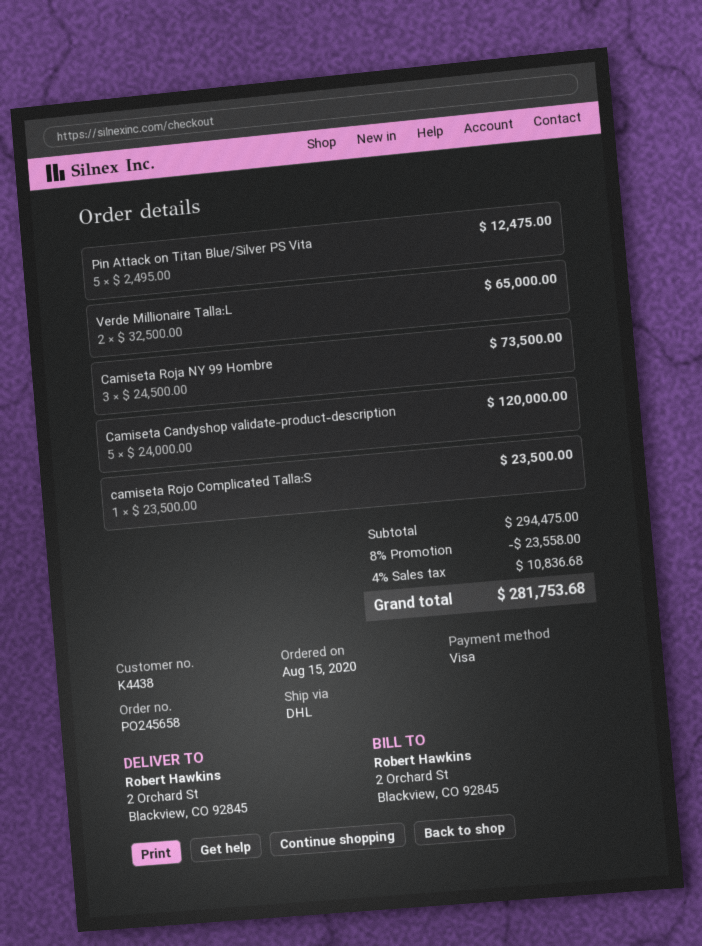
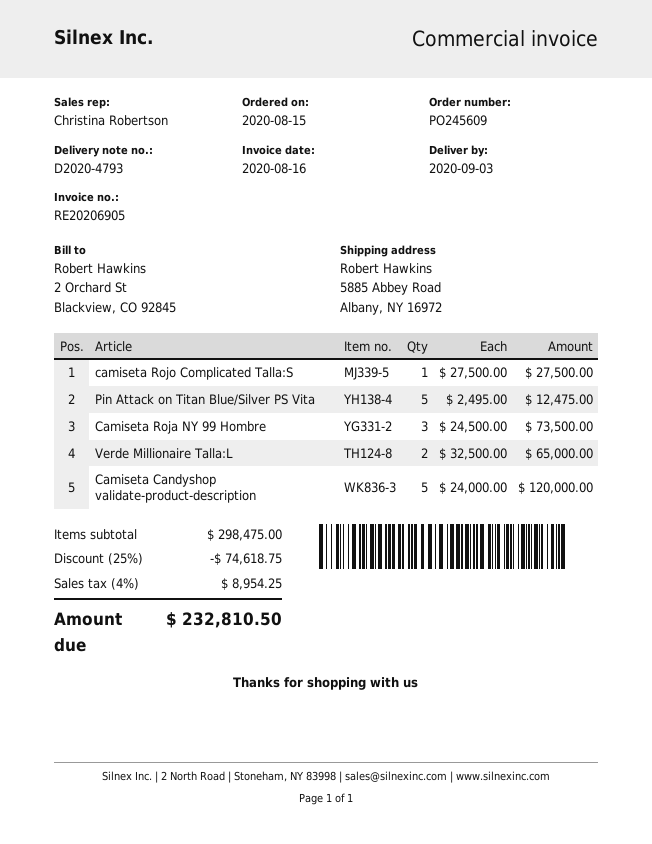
order number: PO245658 -> PO245609
ship to: 2 Orchard St, Blackview, CO 92845 -> 5885 Abbey Road, Albany, NY 16972
camiseta Rojo Complicated Talla:S: 1 x 23500.00 = 23500.00 -> 1 x 27500.00 = 27500.00
subtotal: 294475.00 -> 298475.00
discount: 8% = 23558.00 -> 25% = 74618.75
tax: 4% = 10836.68 -> 4% = 8954.25
total: 281753.68 -> 232810.50

